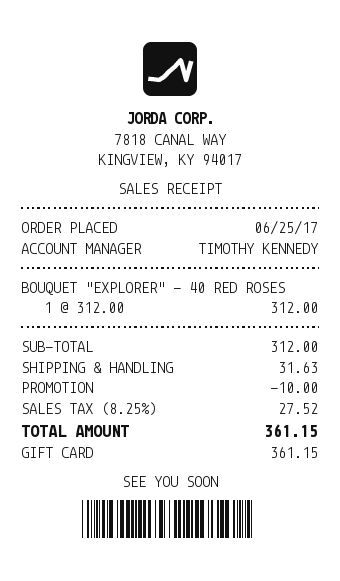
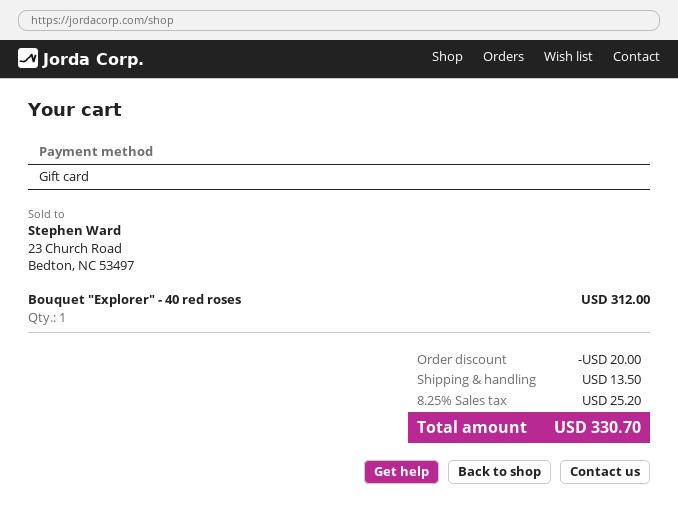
discount: 10.00 -> 20.00
shipping: 31.63 -> 13.50
tax: 8.25% = 27.52 -> 8.25% = 25.20
total: 361.15 -> 330.70

